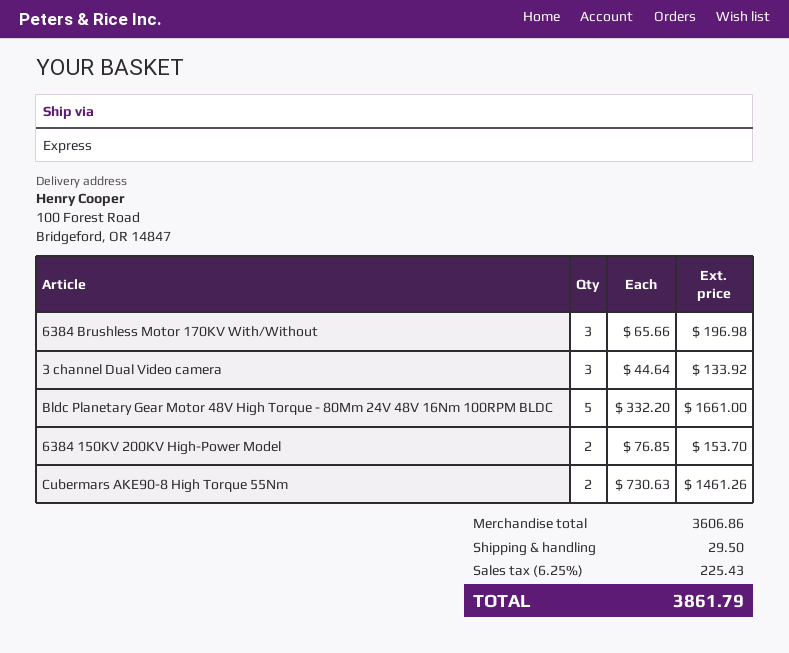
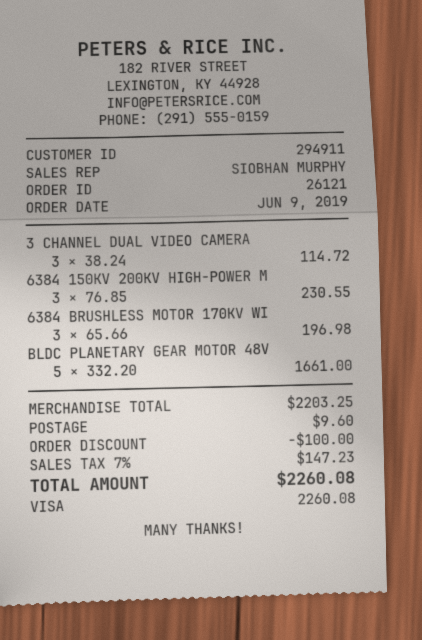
3 channel Dual Video camera: 3 x 44.64 = 133.92 -> 3 x 38.24 = 114.72
6384 150KV 200KV High-Power Model: 2 x 76.85 = 153.70 -> 3 x 76.85 = 230.55
Cubermars AKE90-8 High Torque 55Nm: 2 x 730.63 = 1461.26 -> none
subtotal: 3606.86 -> 2203.25
discount: none -> 100.00
shipping: 29.50 -> 9.60
tax: 6.25% = 225.43 -> 7% = 147.23
total: 3861.79 -> 2260.08

